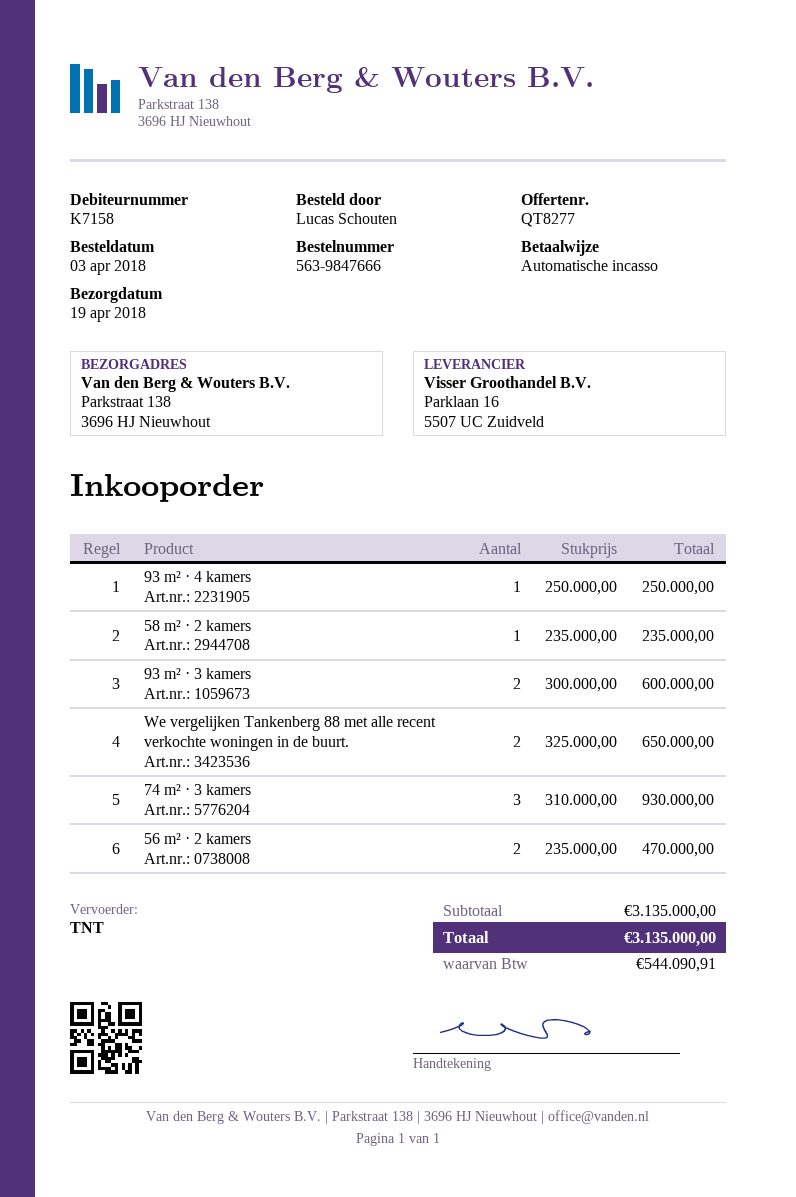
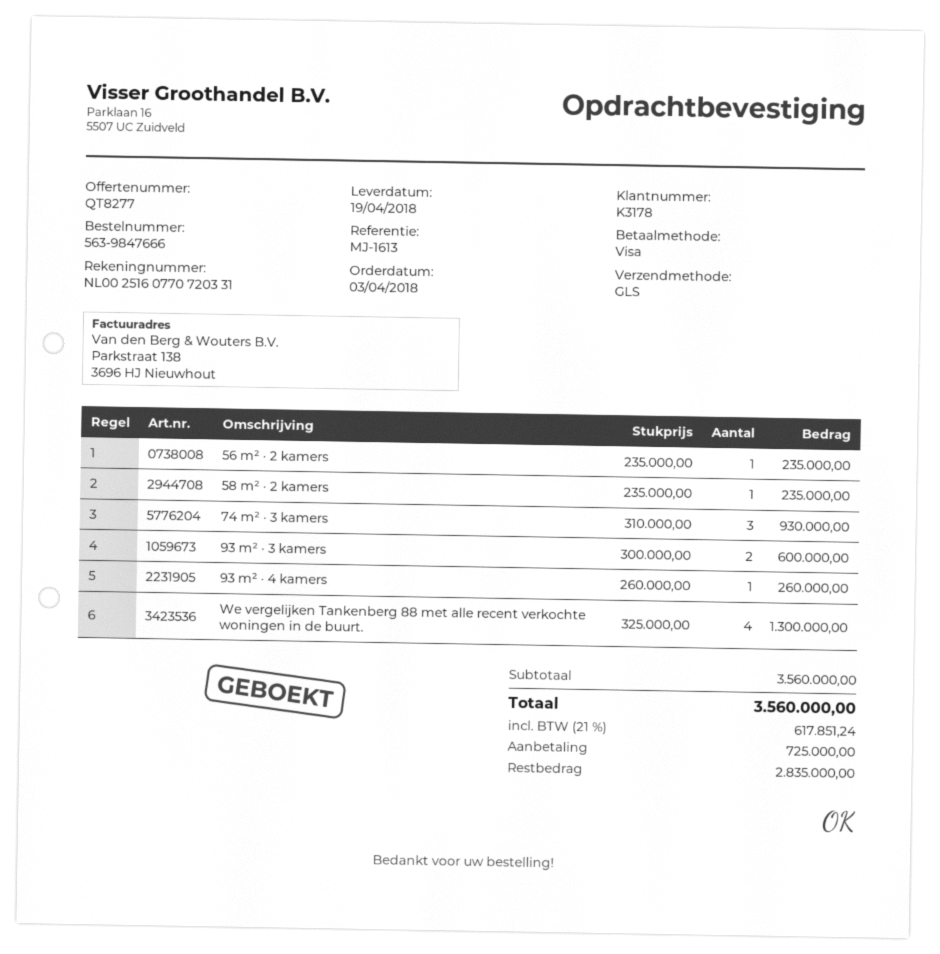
customer number: K7158 -> K3178
payment method: direct debit -> Visa
shipping method: TNT -> GLS
93 m² · 4 kamers: 1 x 250000.00 = 250000.00 -> 1 x 260000.00 = 260000.00
We vergelijken Tankenberg 88 met alle recent verkochte woningen in de buurt.: 2 x 325000.00 = 650000.00 -> 4 x 325000.00 = 1300000.00
56 m² · 2 kamers: 2 x 235000.00 = 470000.00 -> 1 x 235000.00 = 235000.00
subtotal: 3135000.00 -> 3560000.00
tax: 544090.91 -> 617851.24
total: 3135000.00 -> 3560000.00

